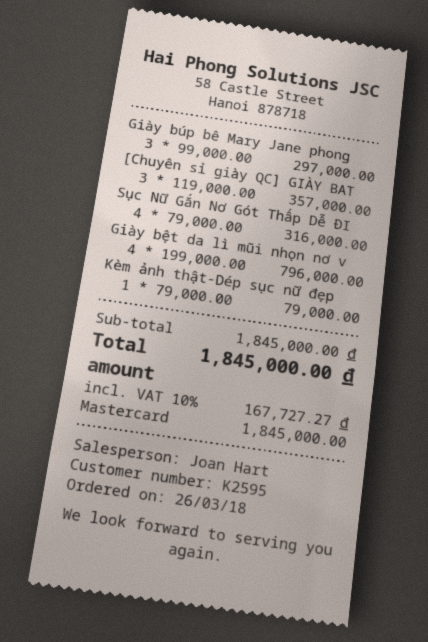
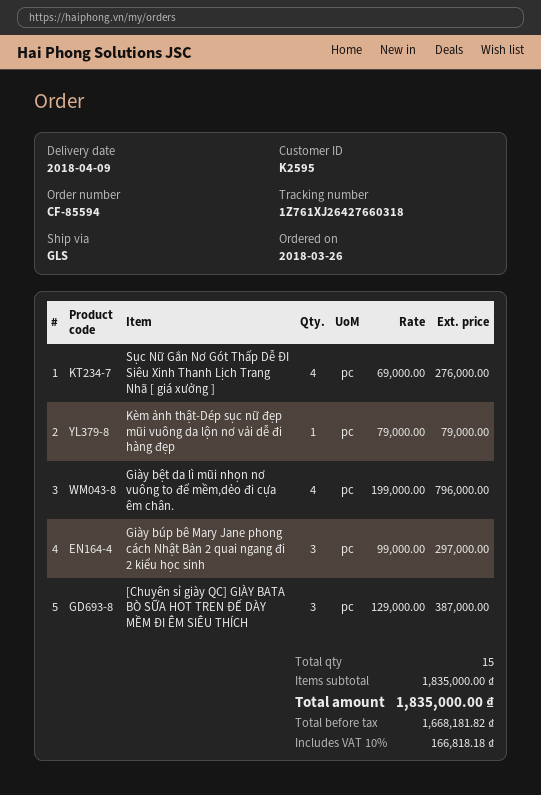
[Chuyên sỉ giày QC] GIÀY BAT: 3 x 119000.00 = 357000.00 -> 3 x 129000.00 = 387000.00
Sục Nữ Gắn Nơ Gót Thấp Dễ ĐI: 4 x 79000.00 = 316000.00 -> 4 x 69000.00 = 276000.00
subtotal: 1845000.00 -> 1835000.00
tax: 10% = 167727.27 -> 10% = 166818.18
total: 1845000.00 -> 1835000.00

